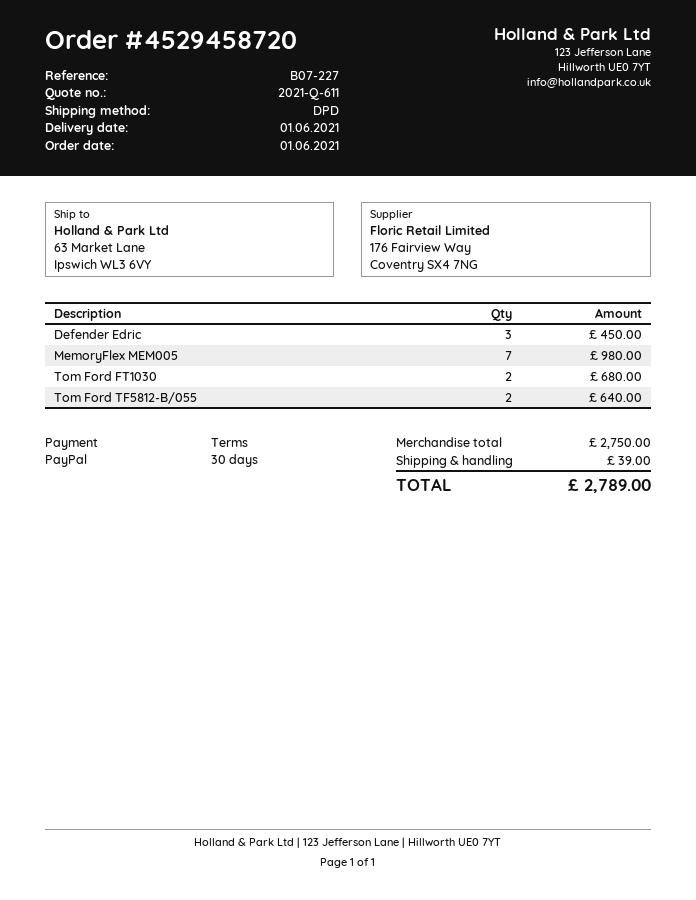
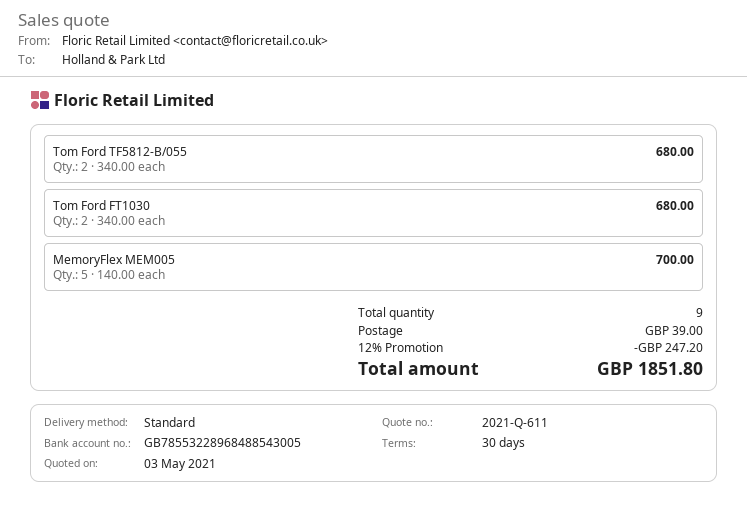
shipping method: DPD -> standard
Defender Edric: 3 for 450.00 -> none
MemoryFlex MEM005: 7 for 980.00 -> 5 for 700.00
Tom Ford TF5812-B/055: 2 for 640.00 -> 2 for 680.00
discount: none -> 12% = 247.20
total: 2789.00 -> 1851.80

